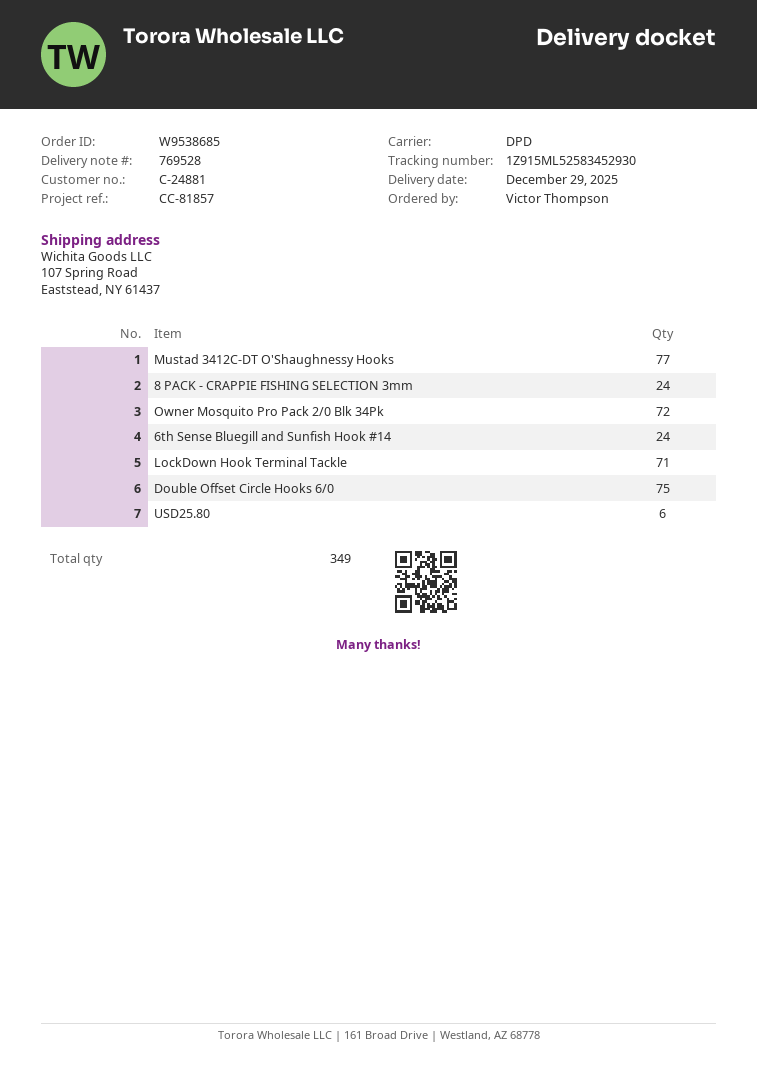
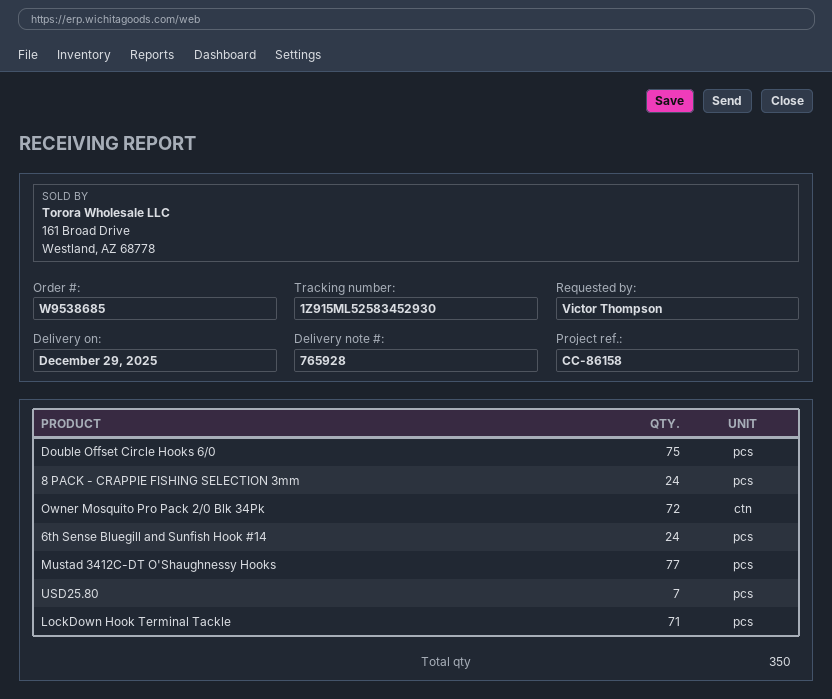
delivery note number: 769528 -> 765928
reference: CC-81857 -> CC-86158
USD25.80: 6 -> 7
total quantity: 349 -> 350

